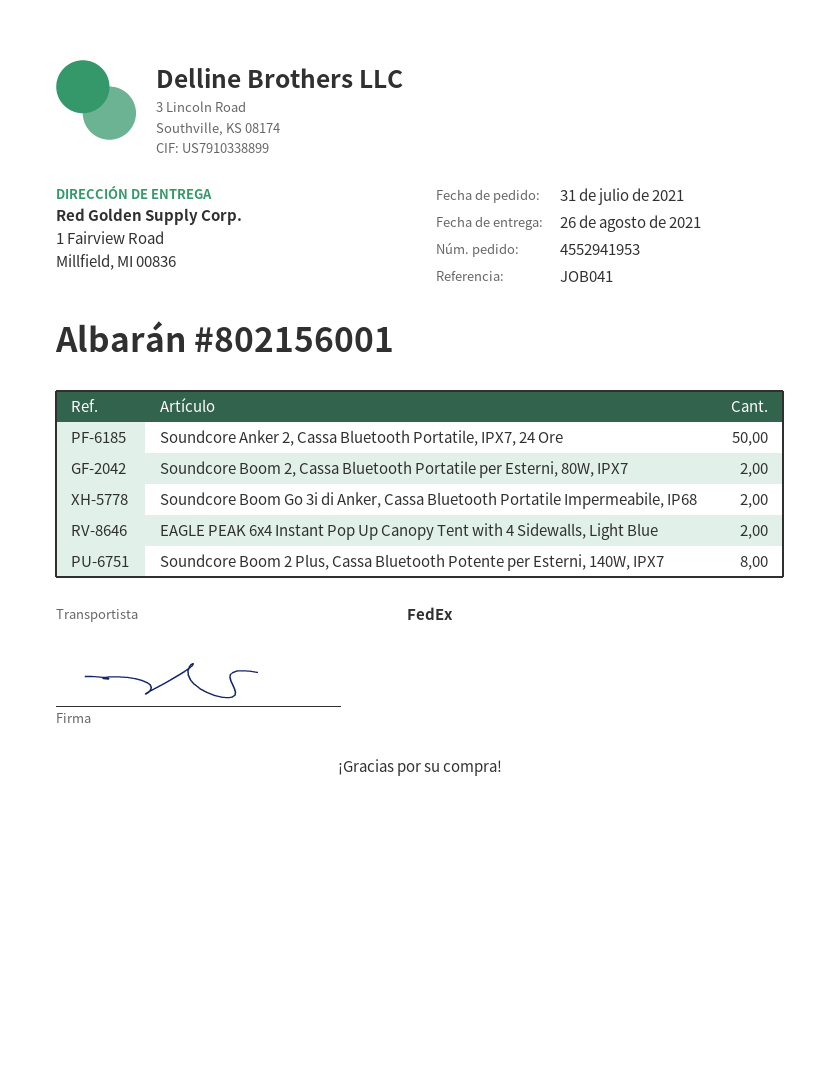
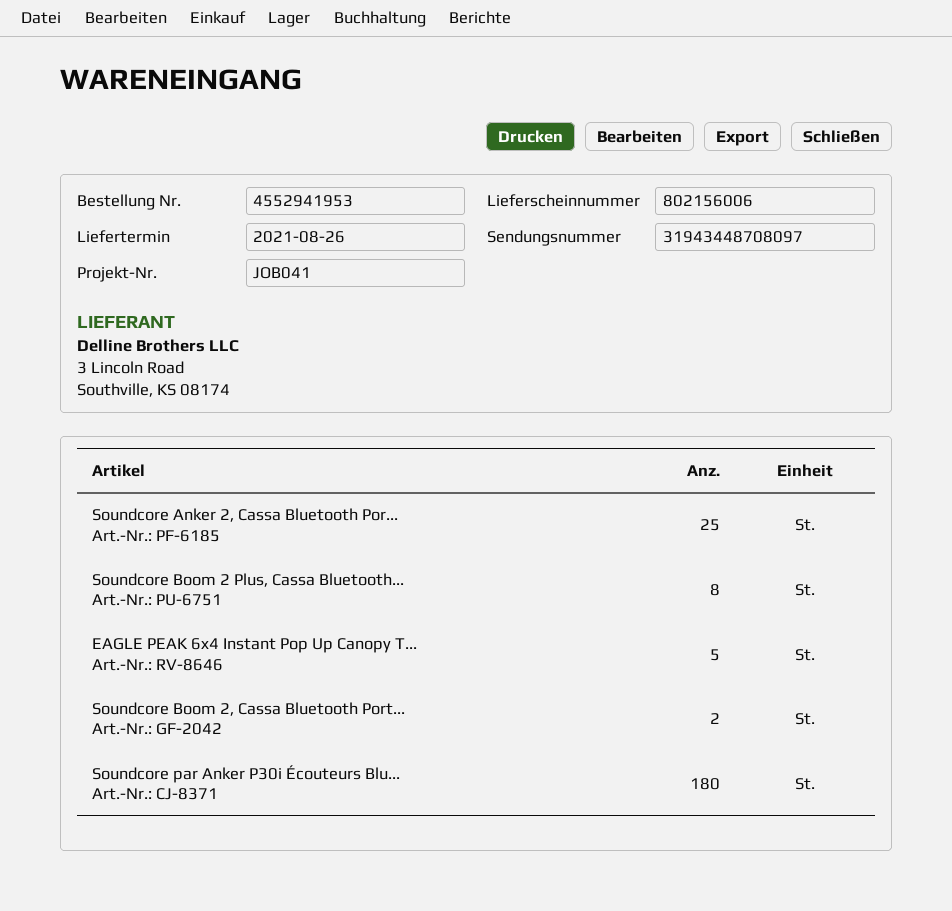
delivery note number: 802156001 -> 802156006
Soundcore Anker 2, Cassa Bluetooth Portatile, IPX7, 24 Ore: 50 -> 25
Soundcore Boom Go 3i di Anker, Cassa Bluetooth Portatile Impermeabile, IP68: 2 -> none
EAGLE PEAK 6x4 Instant Pop Up Canopy Tent with 4 Sidewalls, Light Blue: 2 -> 5
Soundcore par Anker P30i Écouteurs Blu...: none -> 180

